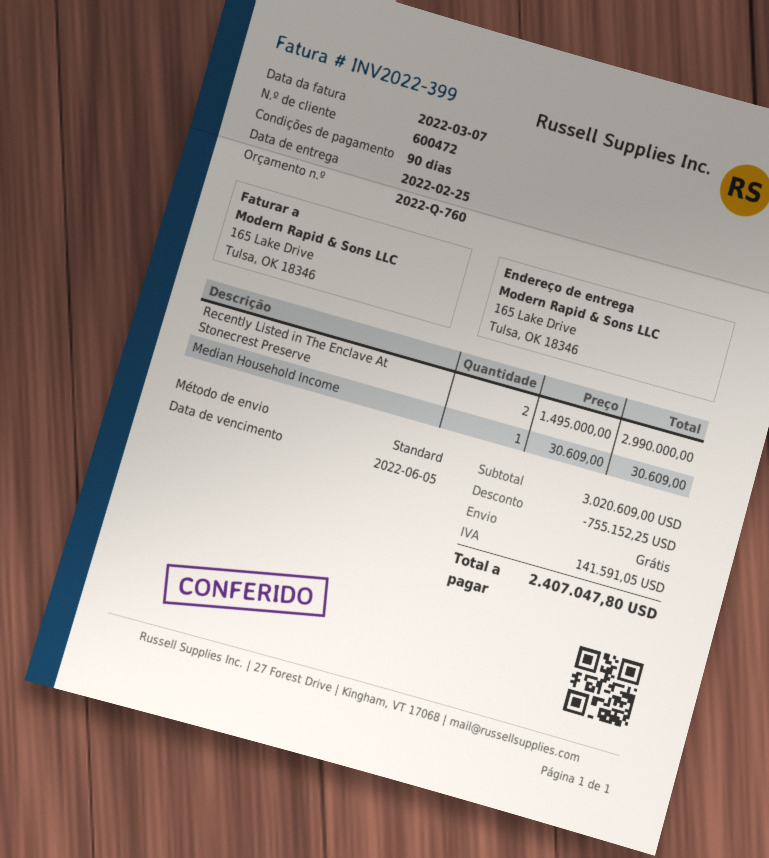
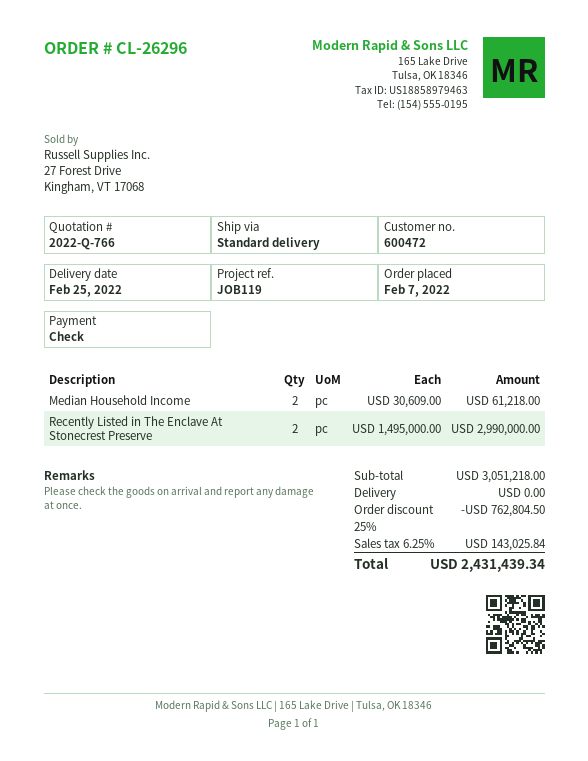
quote number: 2022-Q-760 -> 2022-Q-766
Median Household Income: 1 x 30609.00 = 30609.00 -> 2 x 30609.00 = 61218.00
subtotal: 3020609.00 -> 3051218.00
discount: 755152.25 -> 762804.50
tax: 141591.05 -> 143025.84
total: 2407047.80 -> 2431439.34

